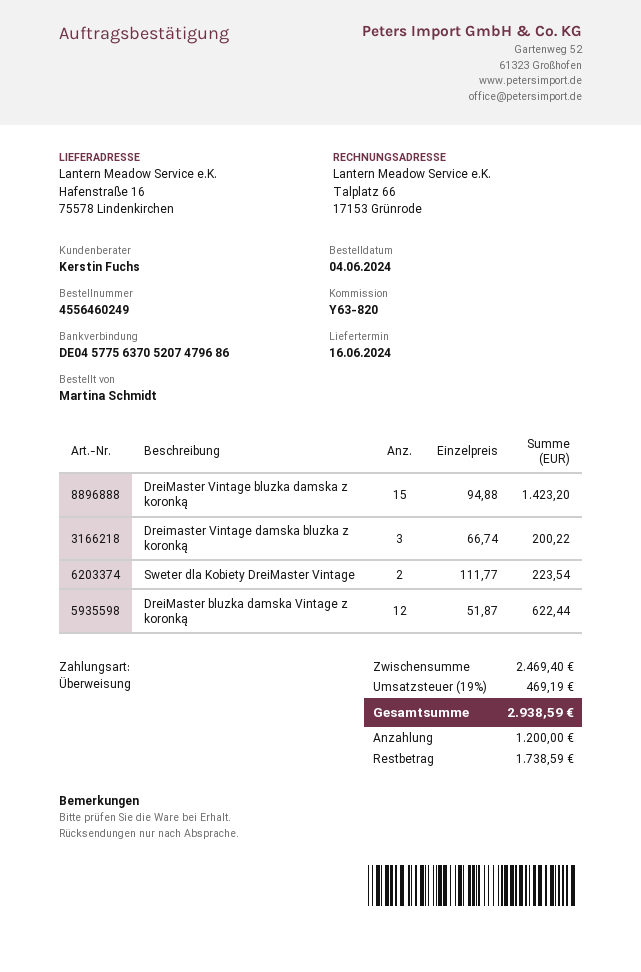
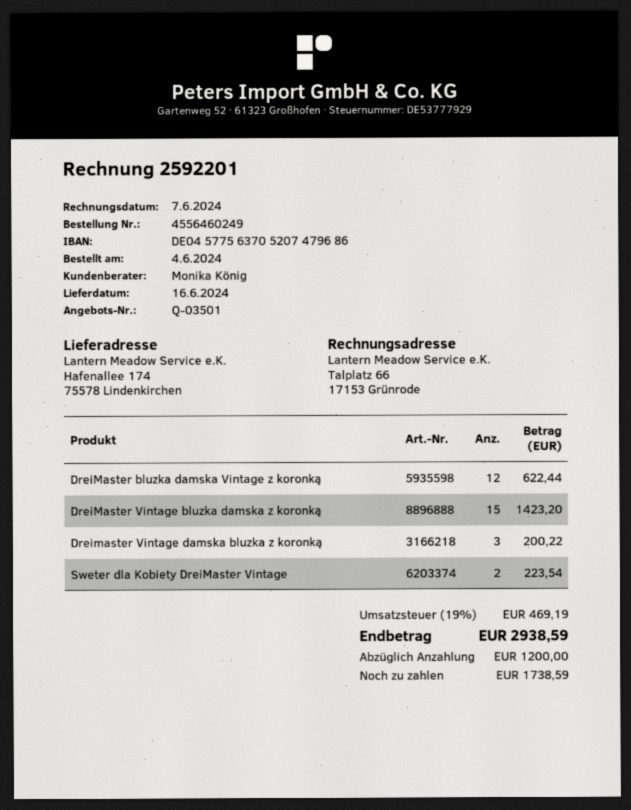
sales rep: Kerstin Fuchs -> Monika König
ship to: Hafenstraße 16, 75578 Lindenkirchen -> Hafenallee 174, 75578 Lindenkirchen

